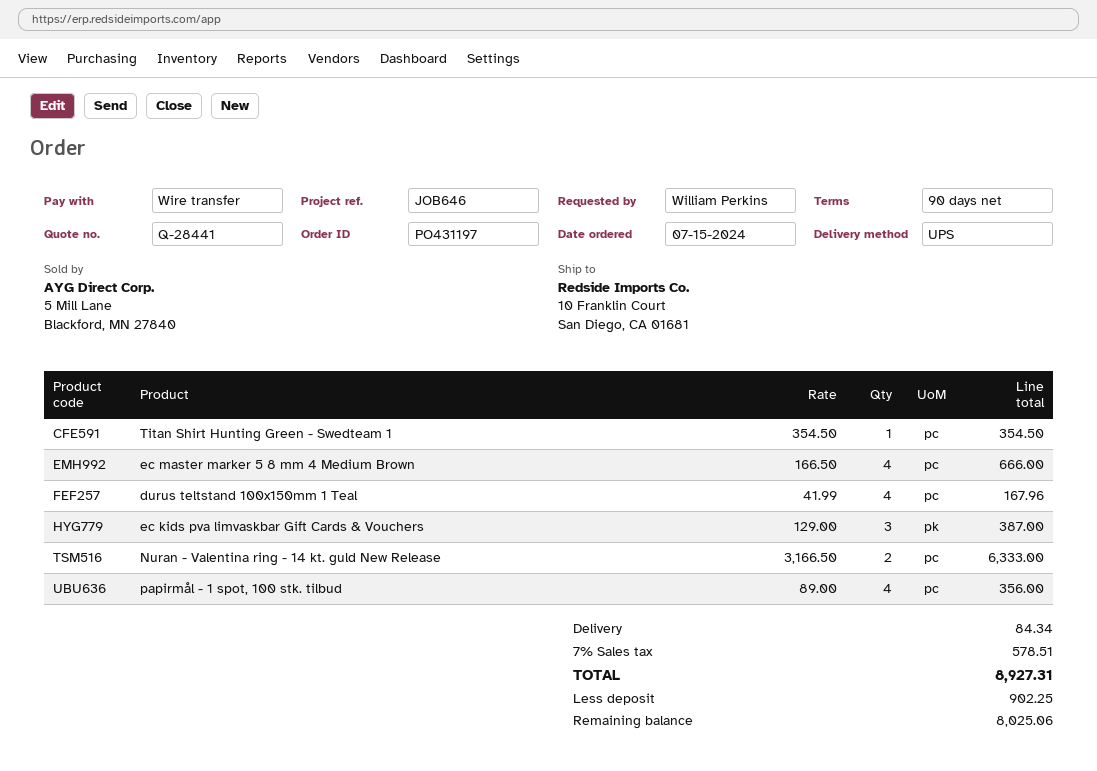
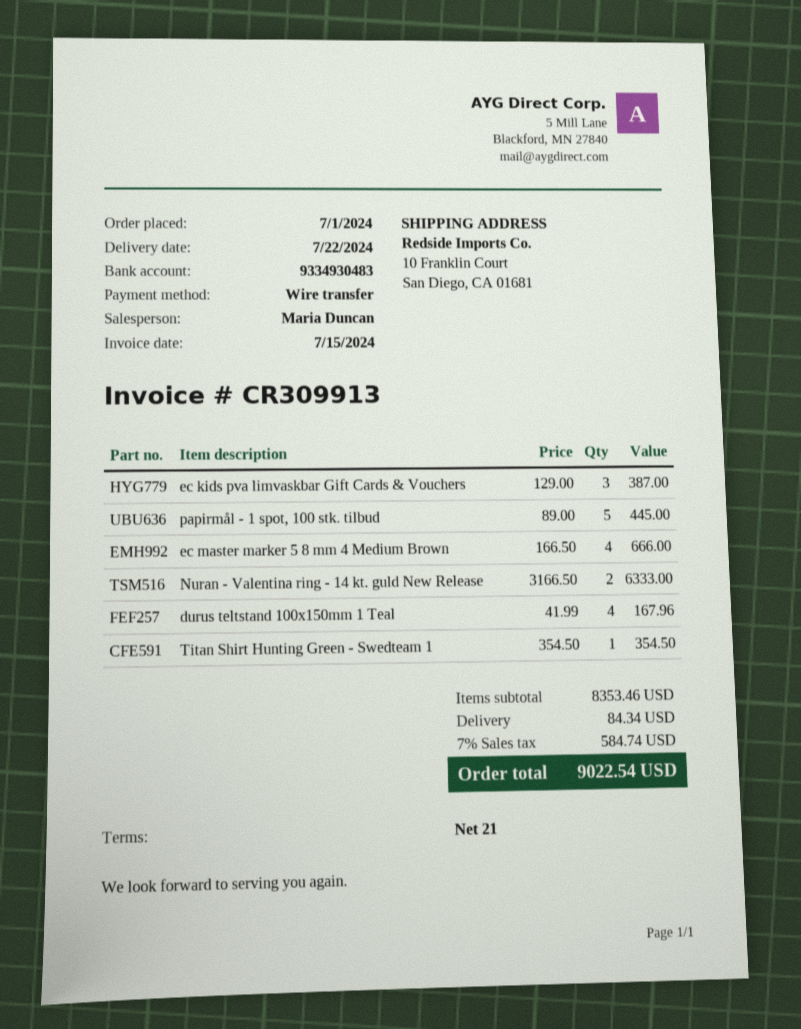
order date: 2024-07-15 -> 2024-07-01
payment terms: 90 days -> 21 days
papirmål - 1 spot, 100 stk. tilbud: 4 x 89.00 = 356.00 -> 5 x 89.00 = 445.00
tax: 7% = 578.51 -> 7% = 584.74
total: 8927.31 -> 9022.54

